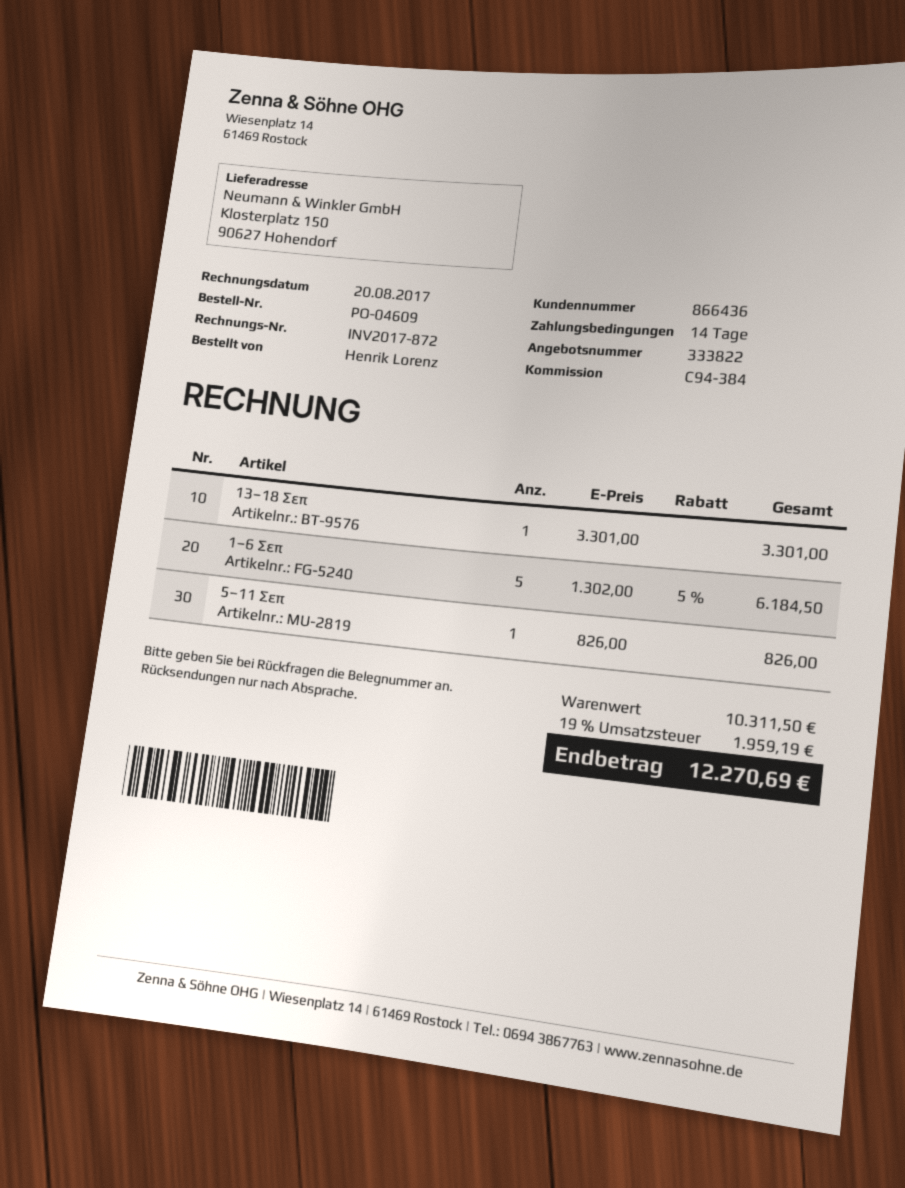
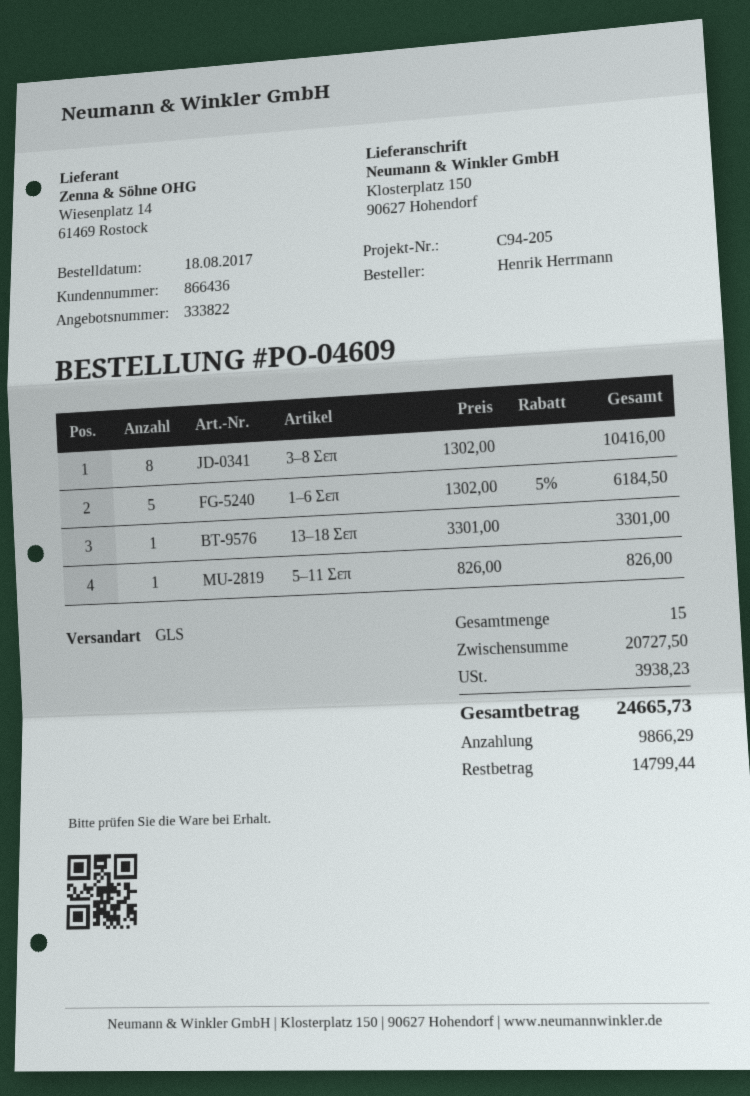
reference: C94-384 -> C94-205
ordered by: Henrik Lorenz -> Henrik Herrmann
3–8 Σεπ: none -> 8 x 1302.00 = 10416.00
subtotal: 10311.50 -> 20727.50
tax: 1959.19 -> 3938.23
total: 12270.69 -> 24665.73

